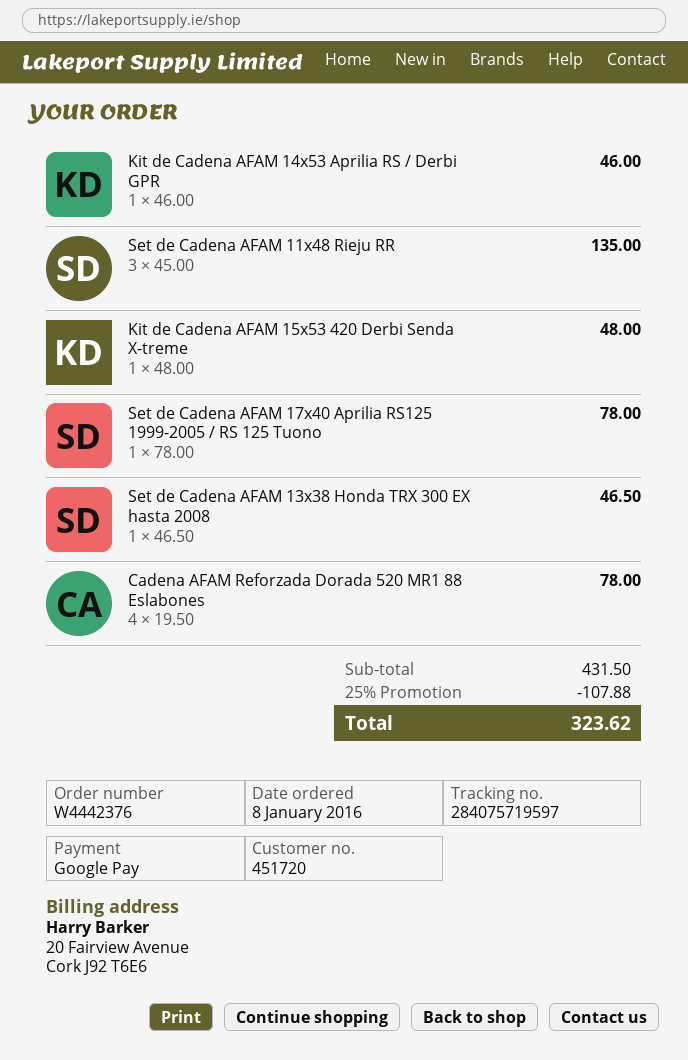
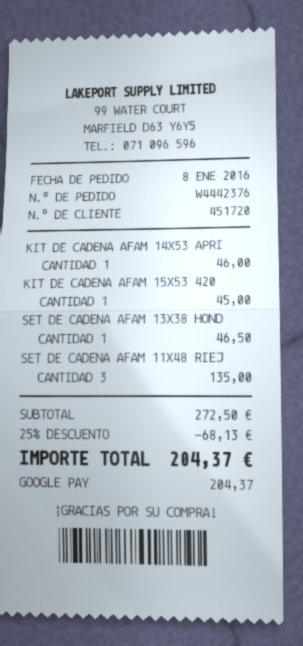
Kit de Cadena AFAM 15x53 420 Derbi Senda X-treme: 1 for 48.00 -> 1 for 45.00
Set de Cadena AFAM 17x40 Aprilia RS125 1999-2005 / RS 125 Tuono: 1 for 78.00 -> none
Cadena AFAM Reforzada Dorada 520 MR1 88 Eslabones: 4 for 78.00 -> none
subtotal: 431.50 -> 272.50
discount: 25% = 107.88 -> 25% = 68.13
total: 323.62 -> 204.37

